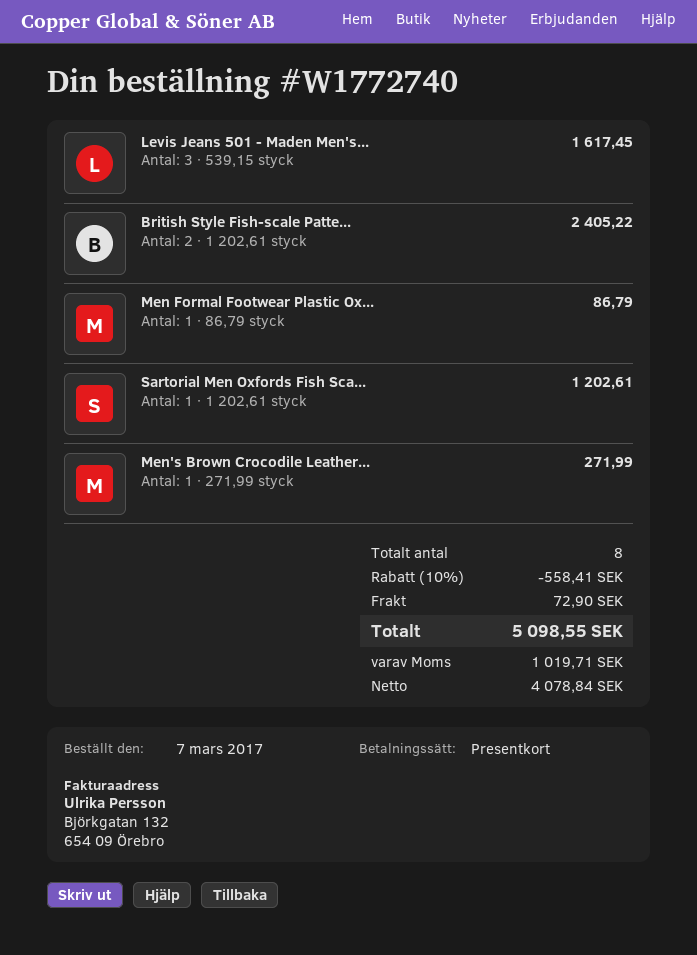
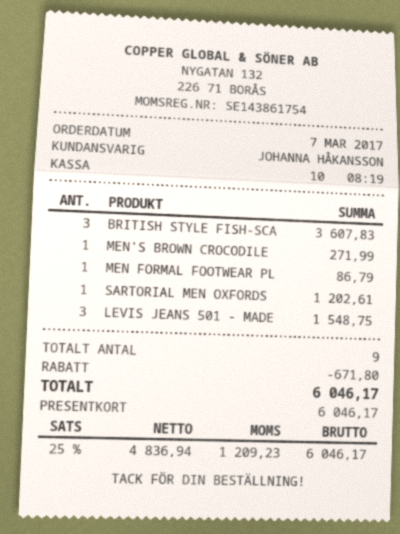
Levis Jeans 501 - Maden Men's...: 3 for 1617.45 -> 3 for 1548.75
British Style Fish-scale Patte...: 2 for 2405.22 -> 3 for 3607.83
total quantity: 8 -> 9
discount: 558.41 -> 671.80
shipping: 72.90 -> none
net: 4078.84 -> 4836.94
tax: 1019.71 -> 1209.23
total: 5098.55 -> 6046.17

